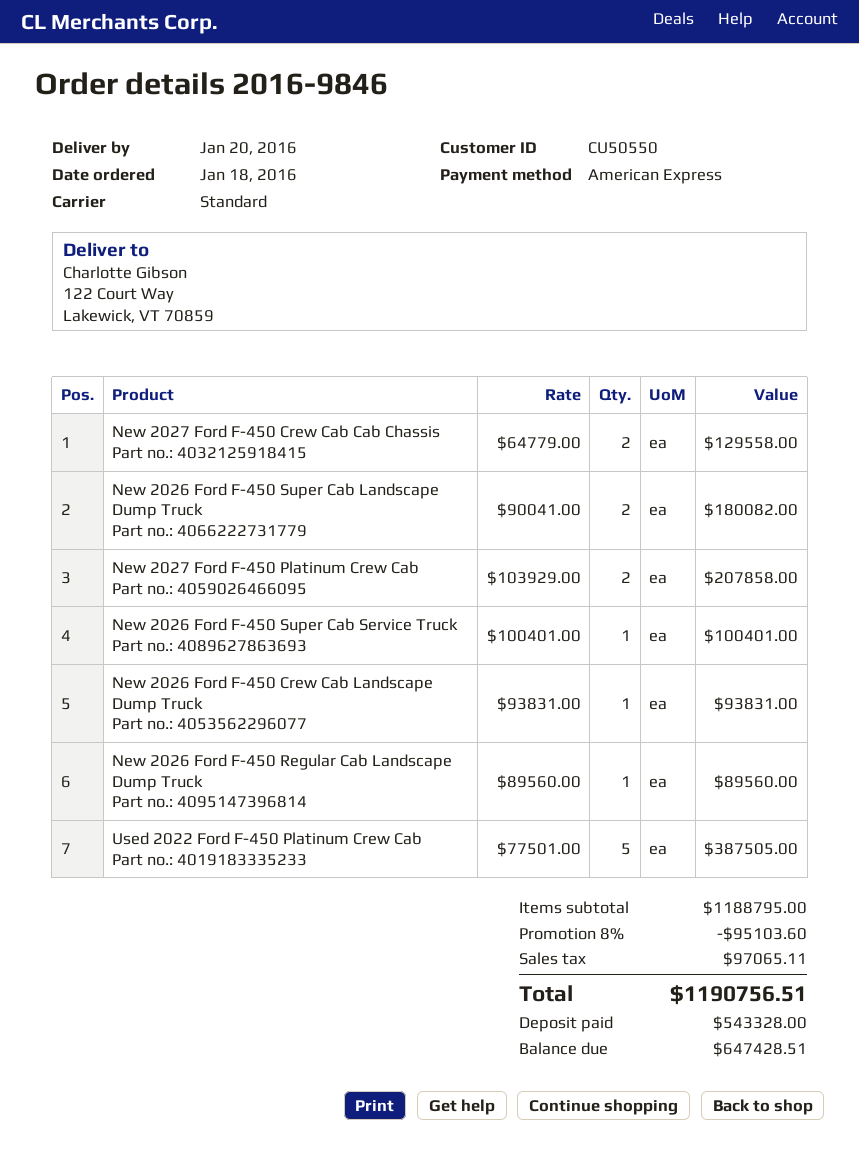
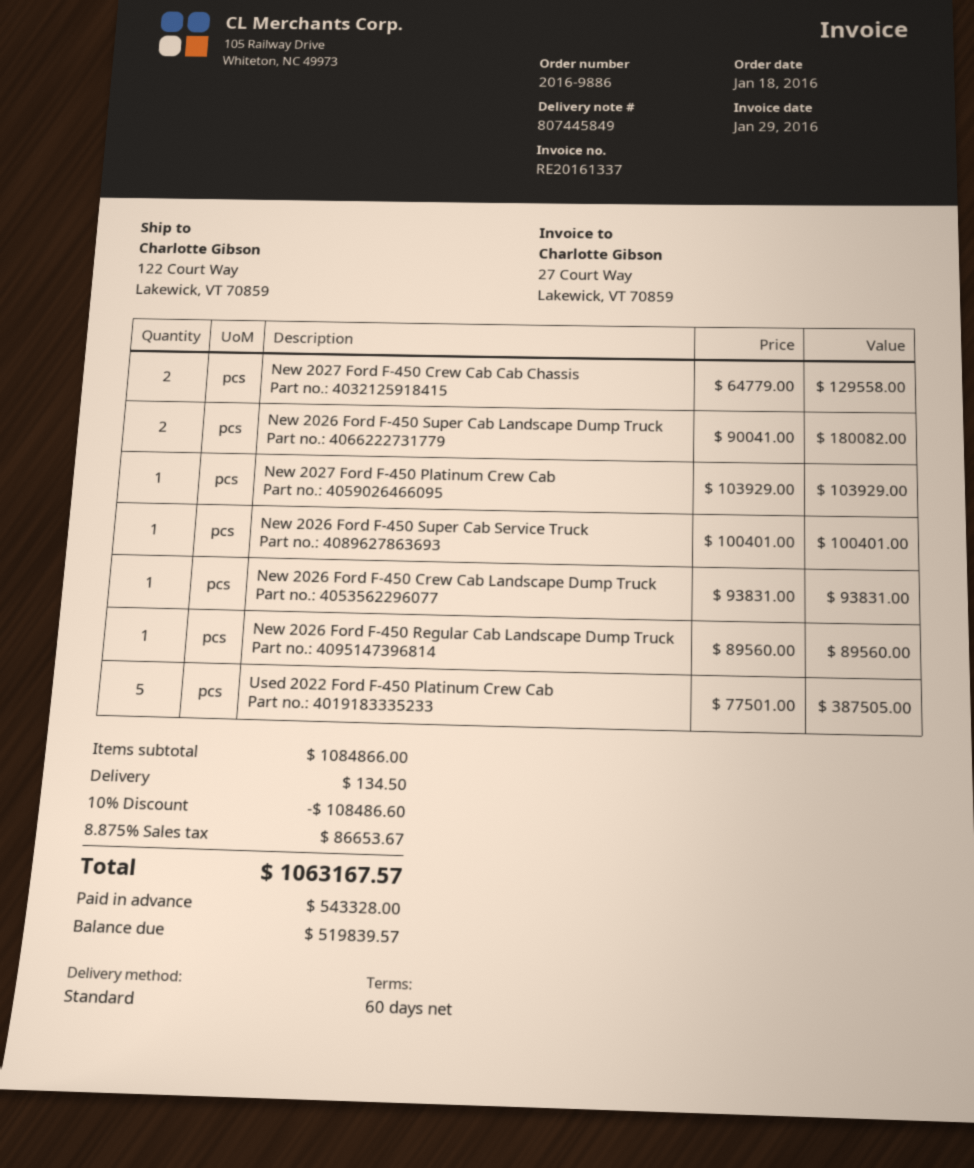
order number: 2016-9846 -> 2016-9886
New 2027 Ford F-450 Platinum Crew Cab: 2 x 103929.00 = 207858.00 -> 1 x 103929.00 = 103929.00
subtotal: 1188795.00 -> 1084866.00
discount: 8% = 95103.60 -> 10% = 108486.60
shipping: none -> 134.50
tax: 97065.11 -> 86653.67
total: 1190756.51 -> 1063167.57
balance: 647428.51 -> 519839.57

